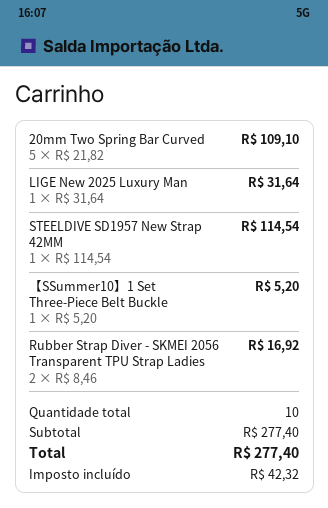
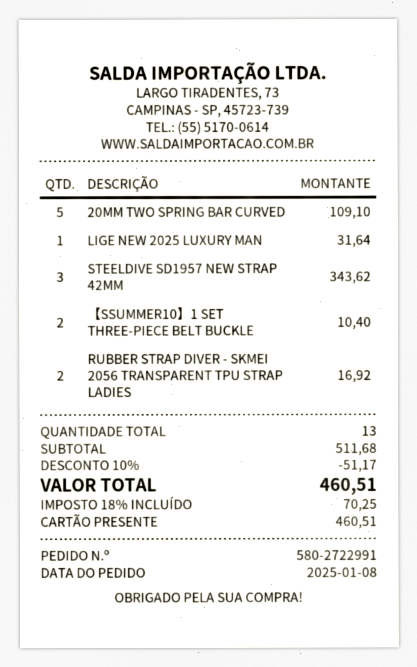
STEELDIVE SD1957 New Strap 42MM: 1 for 114.54 -> 3 for 343.62
【SSummer10】1 Set Three-Piece Belt Buckle: 1 for 5.20 -> 2 for 10.40
total quantity: 10 -> 13
subtotal: 277.40 -> 511.68
discount: none -> 10% = 51.17
tax: 42.32 -> 70.25
total: 277.40 -> 460.51

